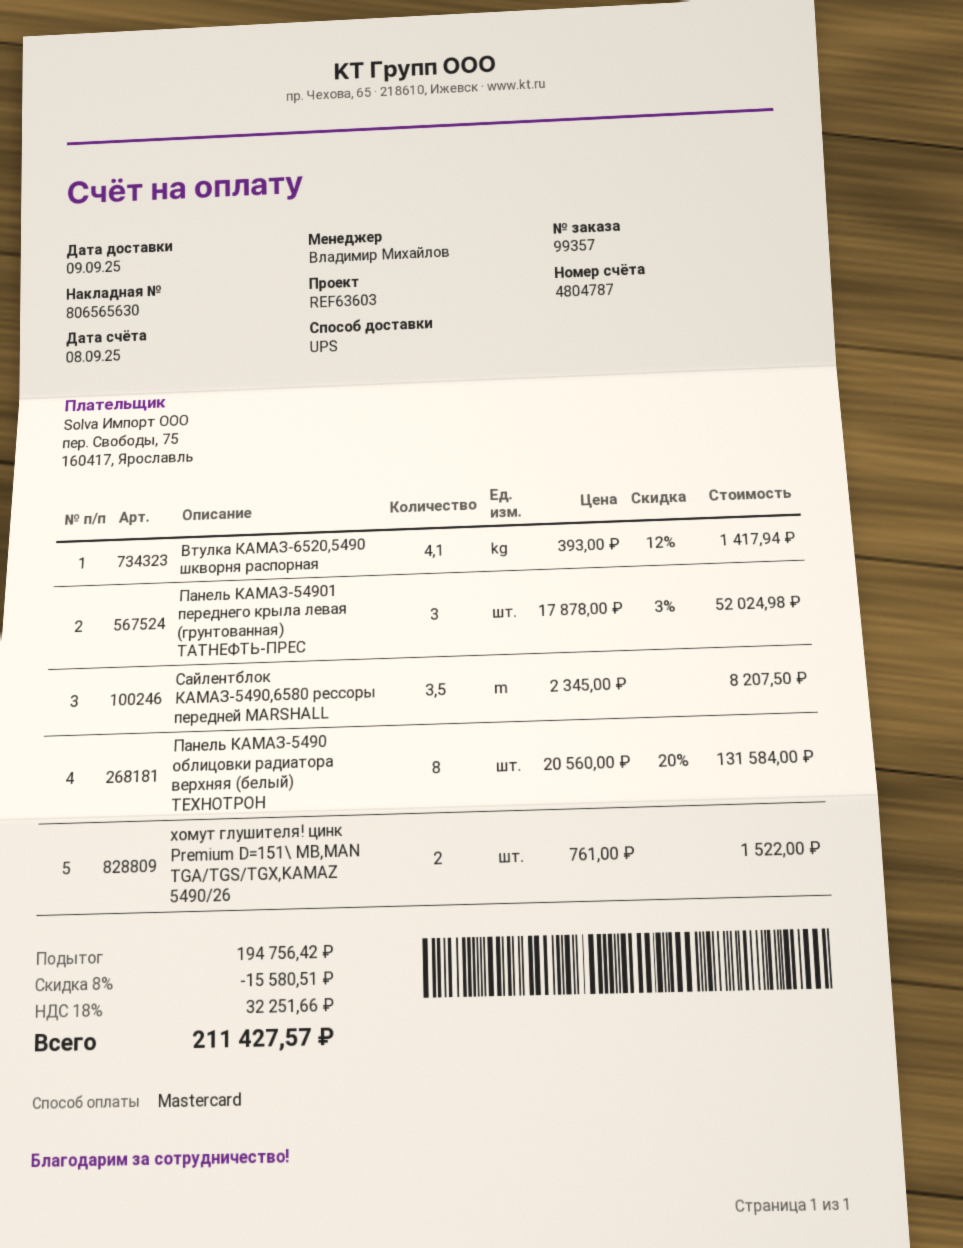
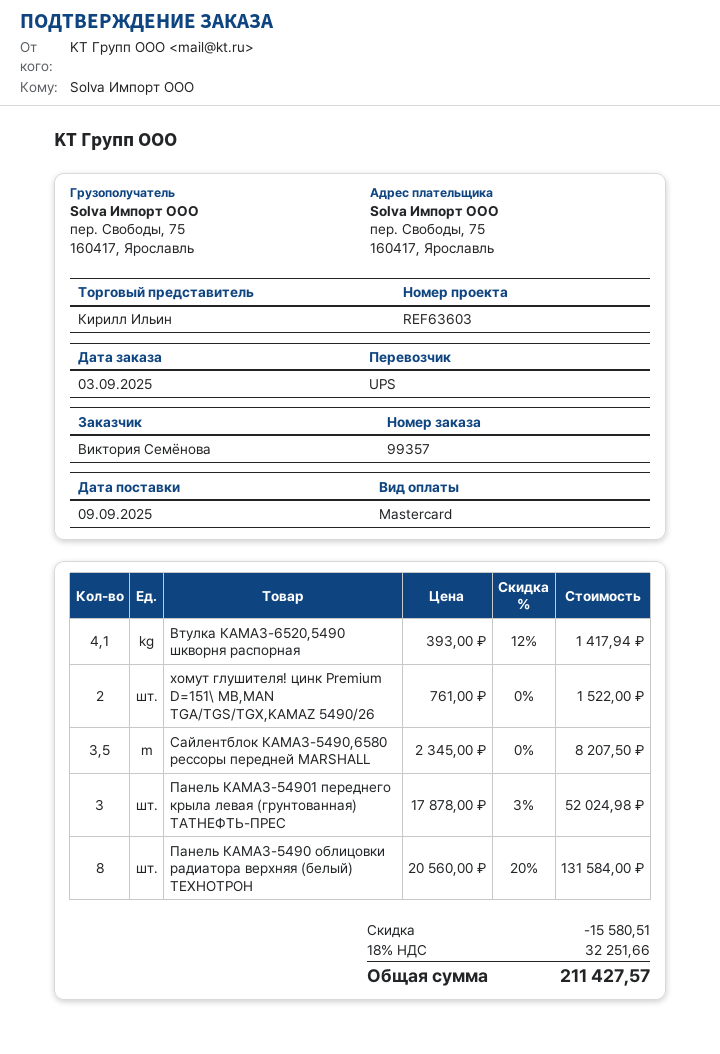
sales rep: Владимир Михайлов -> Кирилл Ильин

